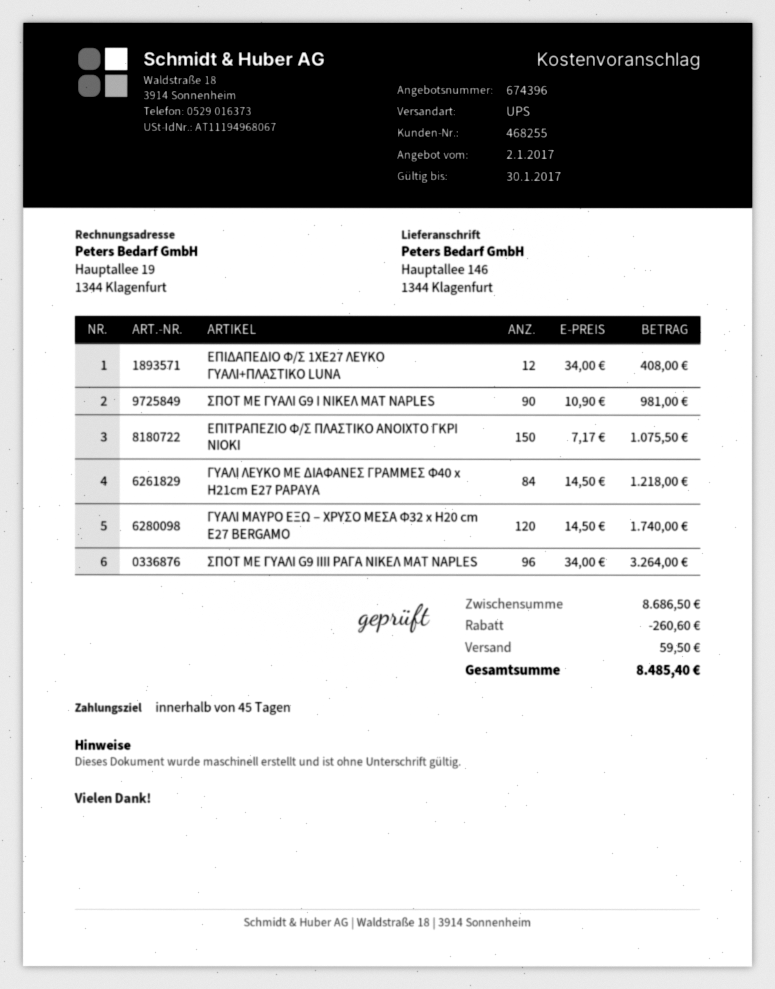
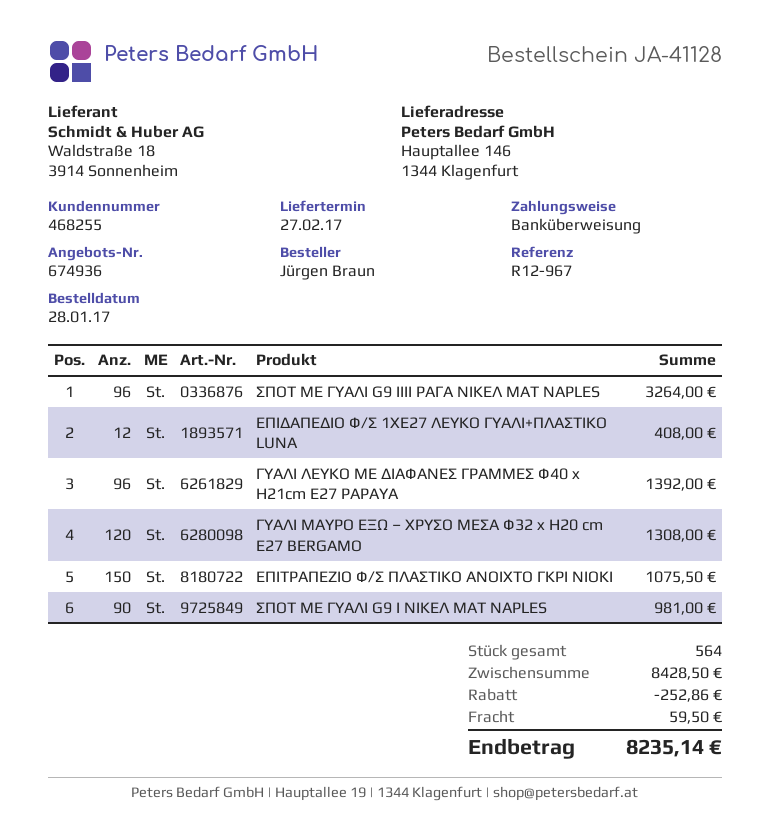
quote number: 674396 -> 674936
ΓΥΑΛΙ ΛΕΥΚΟ ΜΕ ΔΙΑΦΑΝΕΣ ΓΡΑΜΜΕΣ Φ40 x H21cm E27 PAPAYA: 84 for 1218.00 -> 96 for 1392.00
ΓΥΑΛΙ ΜΑΥΡΟ ΕΞΩ – ΧΡΥΣΟ ΜΕΣΑ Φ32 x H20 cm E27 BERGAMO: 120 for 1740.00 -> 120 for 1308.00
subtotal: 8686.50 -> 8428.50
discount: 260.60 -> 252.86
total: 8485.40 -> 8235.14

